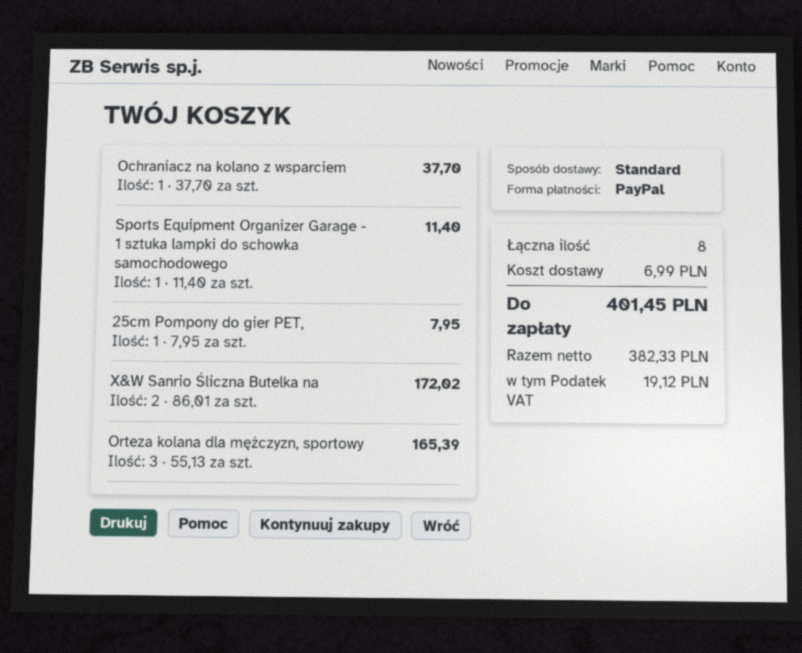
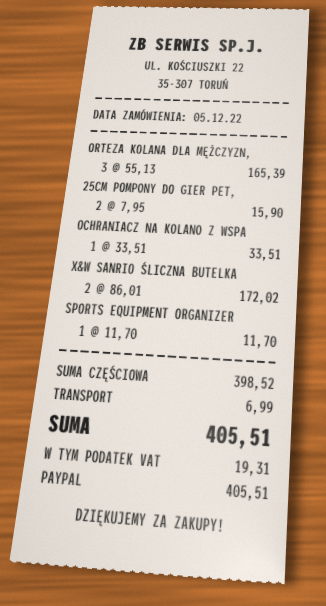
Ochraniacz na kolano z wsparciem: 1 x 37.70 = 37.70 -> 1 x 33.51 = 33.51
Sports Equipment Organizer Garage - 1 sztuka lampki do schowka samochodowego: 1 x 11.40 = 11.40 -> 1 x 11.70 = 11.70
25cm Pompony do gier PET,: 1 x 7.95 = 7.95 -> 2 x 7.95 = 15.90
tax: 19.12 -> 19.31
total: 401.45 -> 405.51

